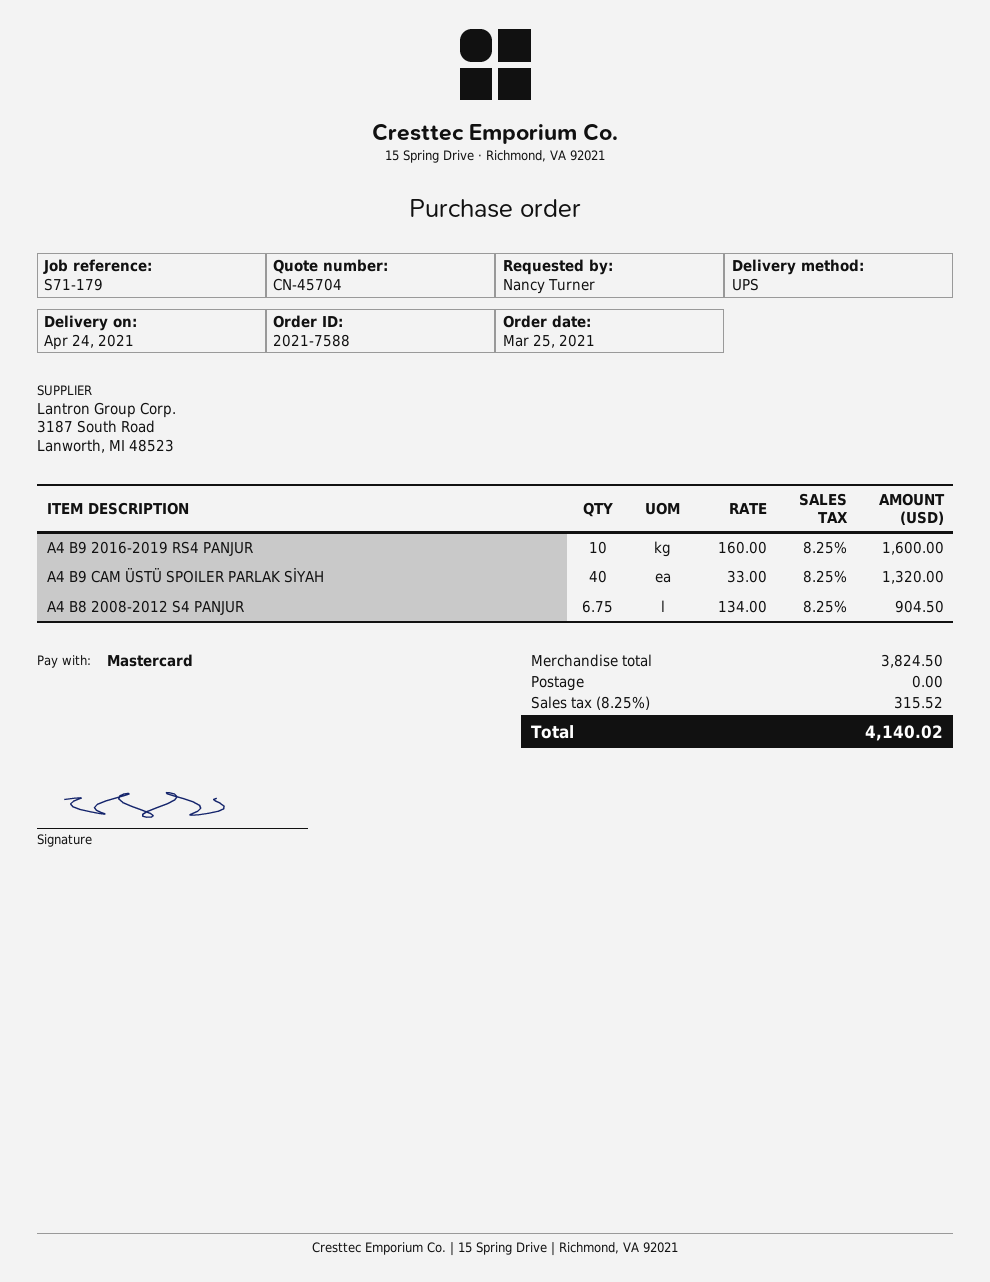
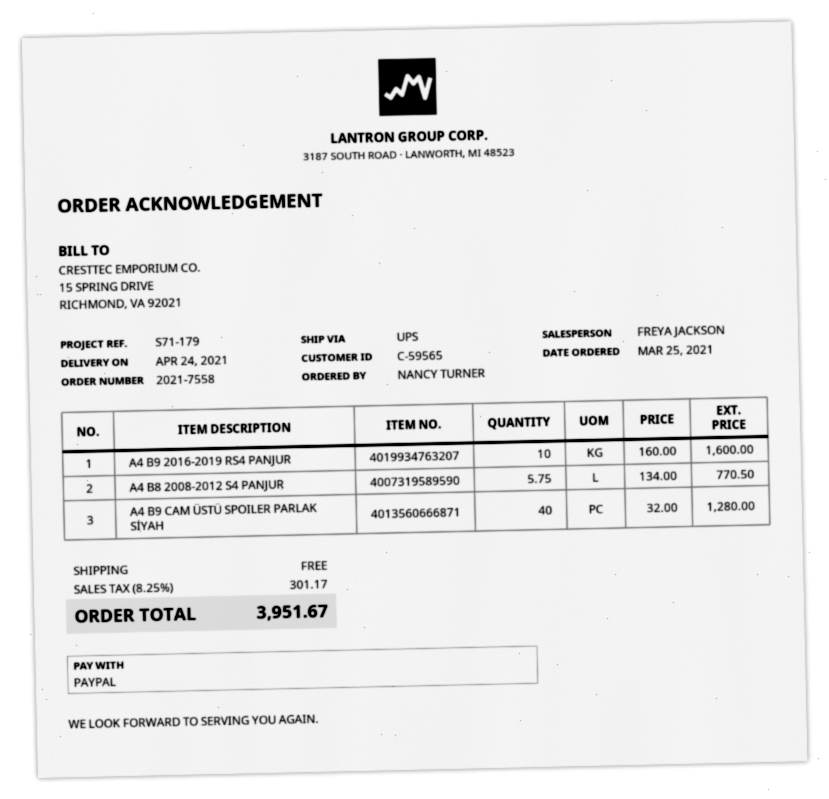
order number: 2021-7588 -> 2021-7558
payment method: Mastercard -> PayPal
A4 B9 CAM ÜSTÜ SPOILER PARLAK SİYAH: 40 x 33.00 = 1320.00 -> 40 x 32.00 = 1280.00
A4 B8 2008-2012 S4 PANJUR: 6.75 x 134.00 = 904.50 -> 5.75 x 134.00 = 770.50
tax: 8.25% = 315.52 -> 8.25% = 301.17
total: 4140.02 -> 3951.67

